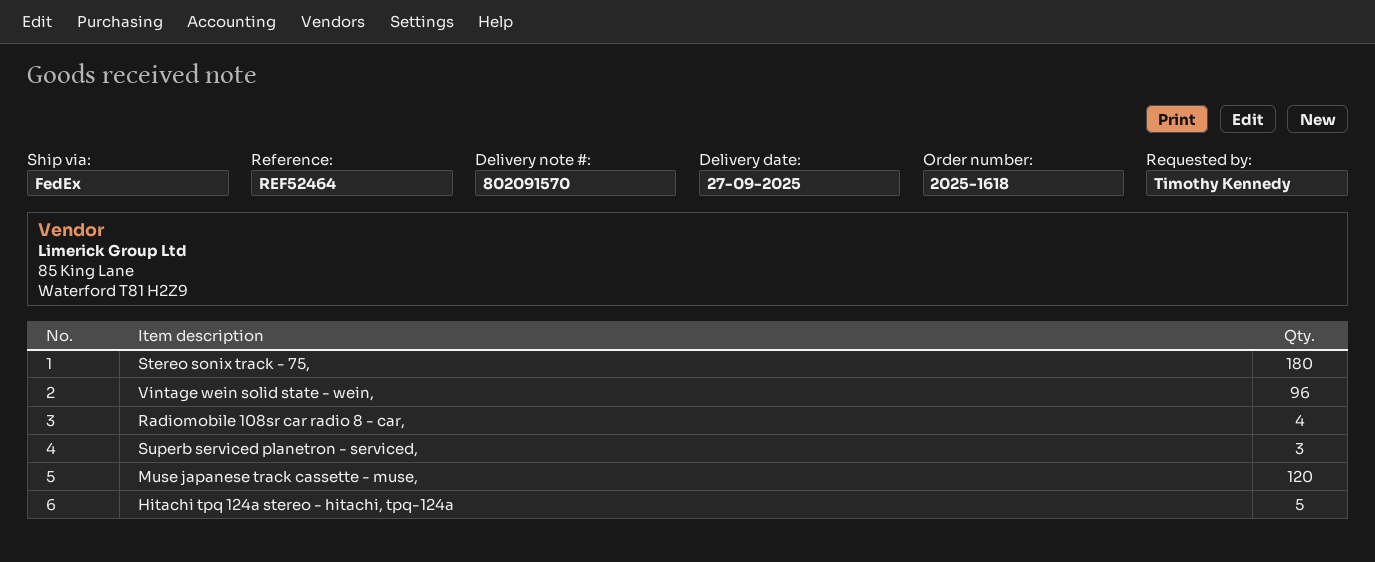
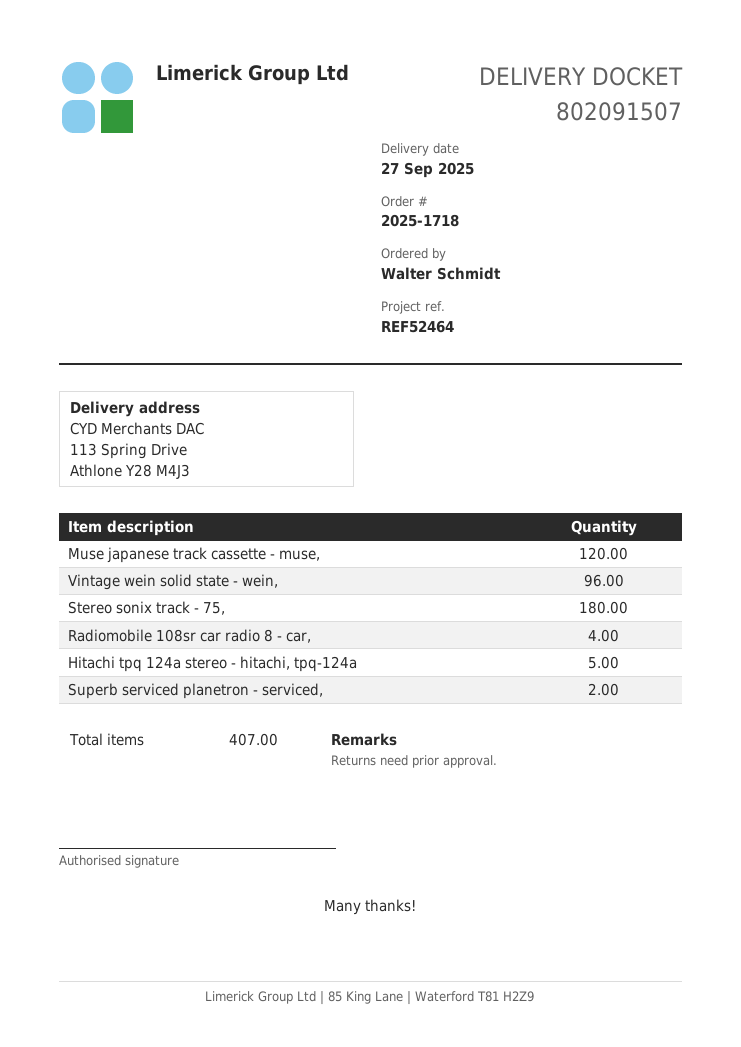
order number: 2025-1618 -> 2025-1718
delivery note number: 802091570 -> 802091507
ordered by: Timothy Kennedy -> Walter Schmidt
Superb serviced planetron - serviced,: 3 -> 2

